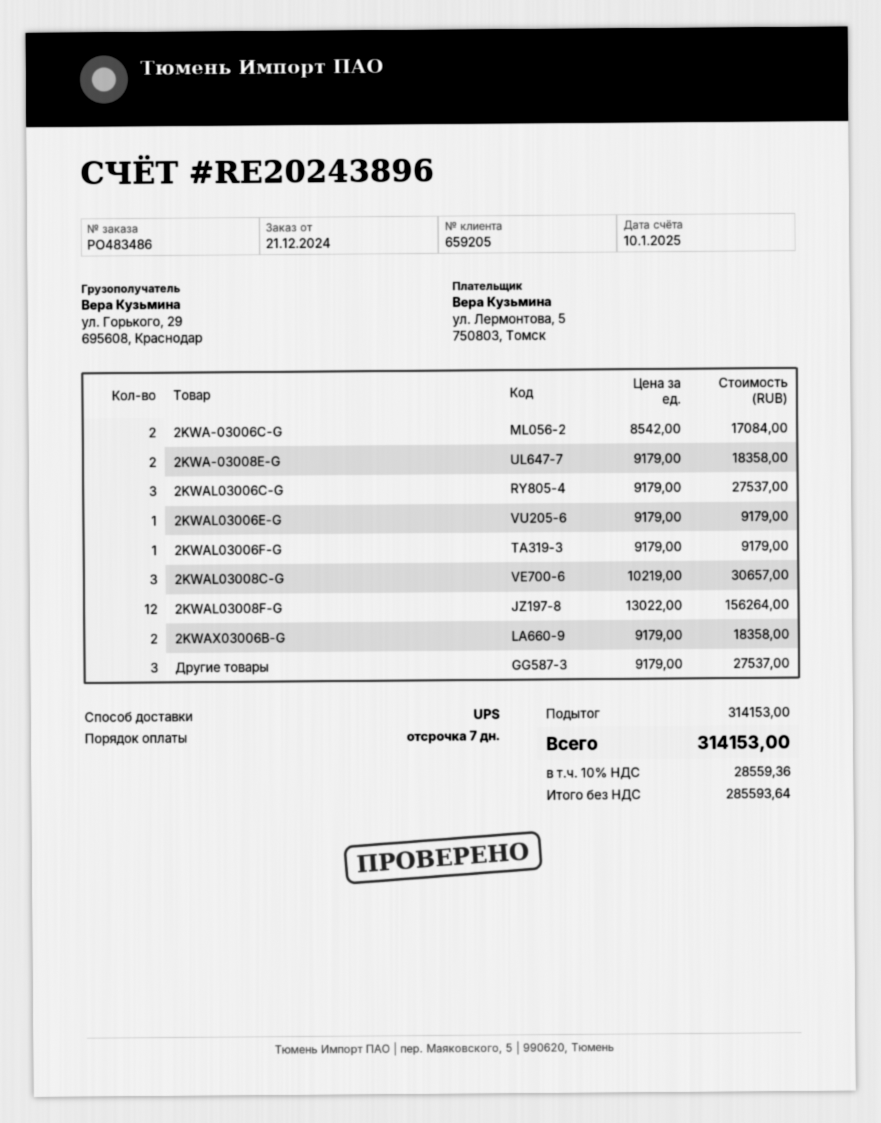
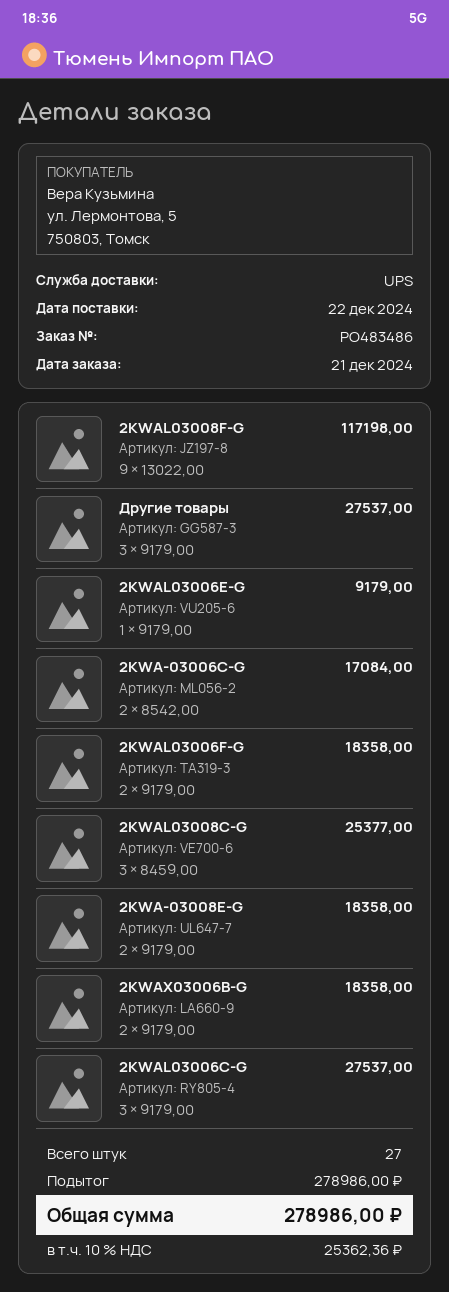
2KWAL03006F-G: 1 x 9179.00 = 9179.00 -> 2 x 9179.00 = 18358.00
2KWAL03008C-G: 3 x 10219.00 = 30657.00 -> 3 x 8459.00 = 25377.00
2KWAL03008F-G: 12 x 13022.00 = 156264.00 -> 9 x 13022.00 = 117198.00
subtotal: 314153.00 -> 278986.00
tax: 10% = 28559.36 -> 10% = 25362.36
total: 314153.00 -> 278986.00

